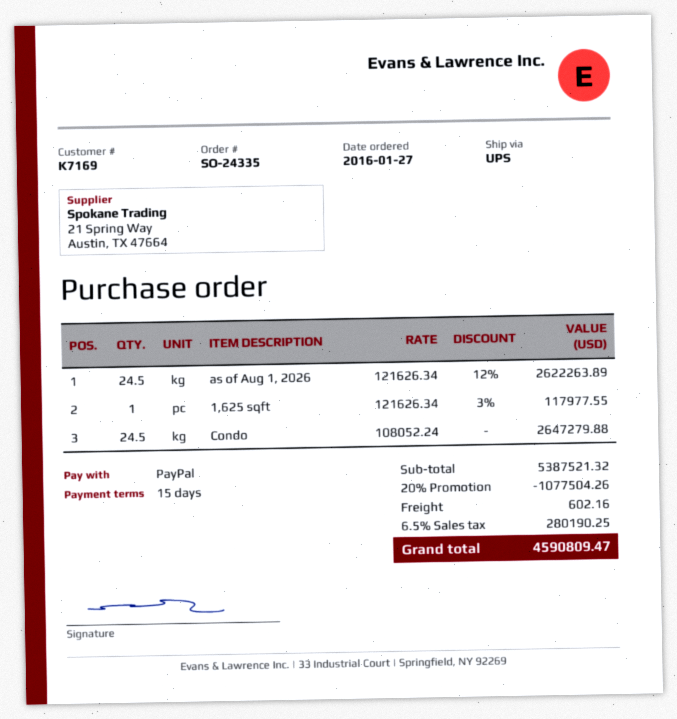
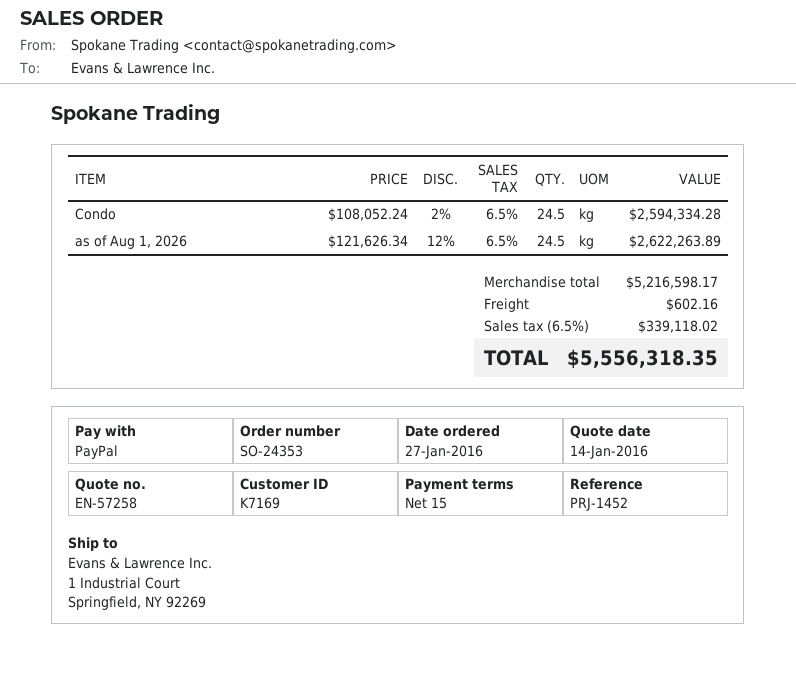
order number: SO-24335 -> SO-24353
1,625 sqft: 1 x 121626.34 - 3% = 117977.55 -> none
Condo: 24.5 x 108052.24 = 2647279.88 -> 24.5 x 108052.24 - 2% = 2594334.28
subtotal: 5387521.32 -> 5216598.17
discount: 20% = 1077504.26 -> none
tax: 6.5% = 280190.25 -> 6.5% = 339118.02
total: 4590809.47 -> 5556318.35

